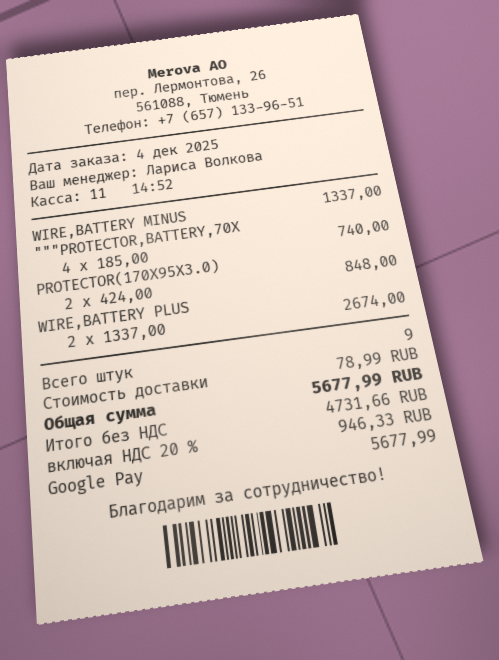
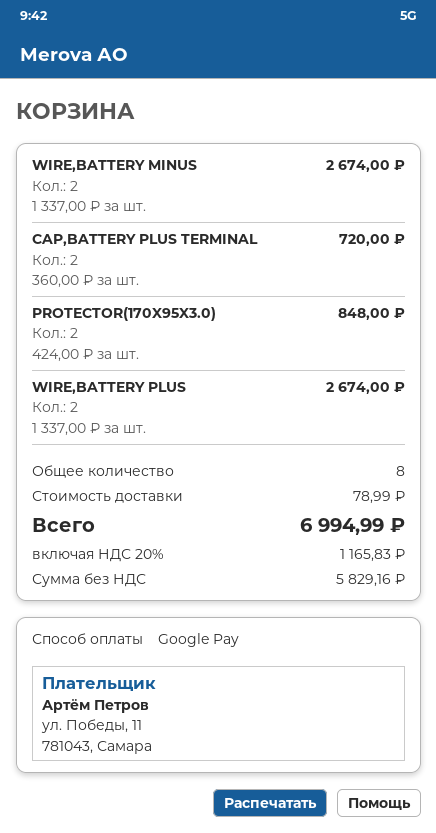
WIRE,BATTERY MINUS: 1 x 1337.00 = 1337.00 -> 2 x 1337.00 = 2674.00
"""PROTECTOR,BATTERY,70X: 4 x 185.00 = 740.00 -> none
CAP,BATTERY PLUS TERMINAL: none -> 2 x 360.00 = 720.00
total quantity: 9 -> 8
net: 4731.66 -> 5829.16
tax: 20% = 946.33 -> 20% = 1165.83
total: 5677.99 -> 6994.99

